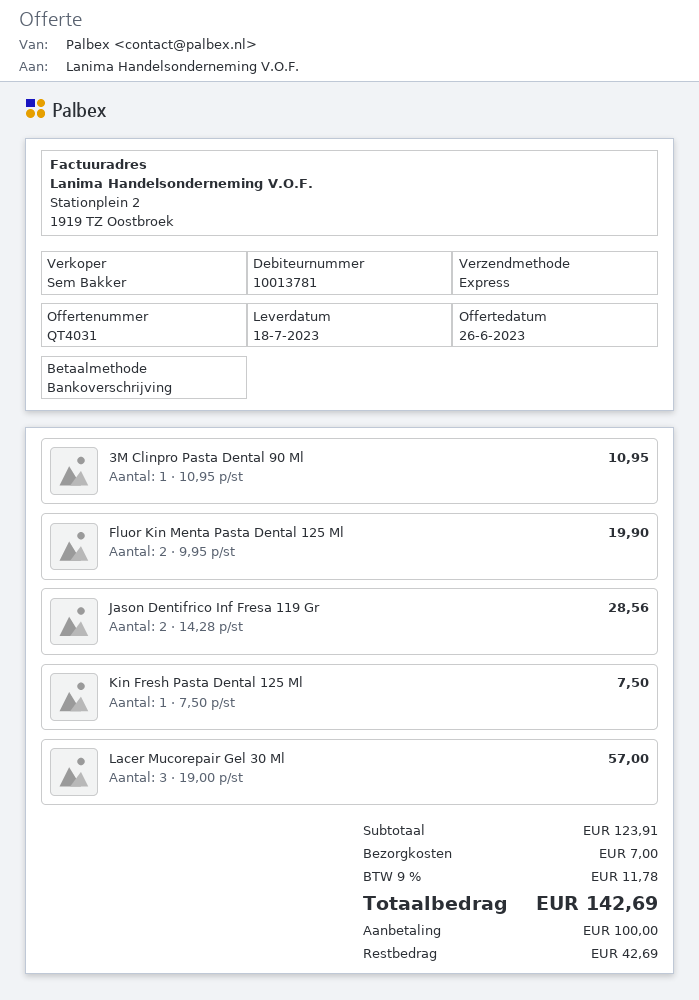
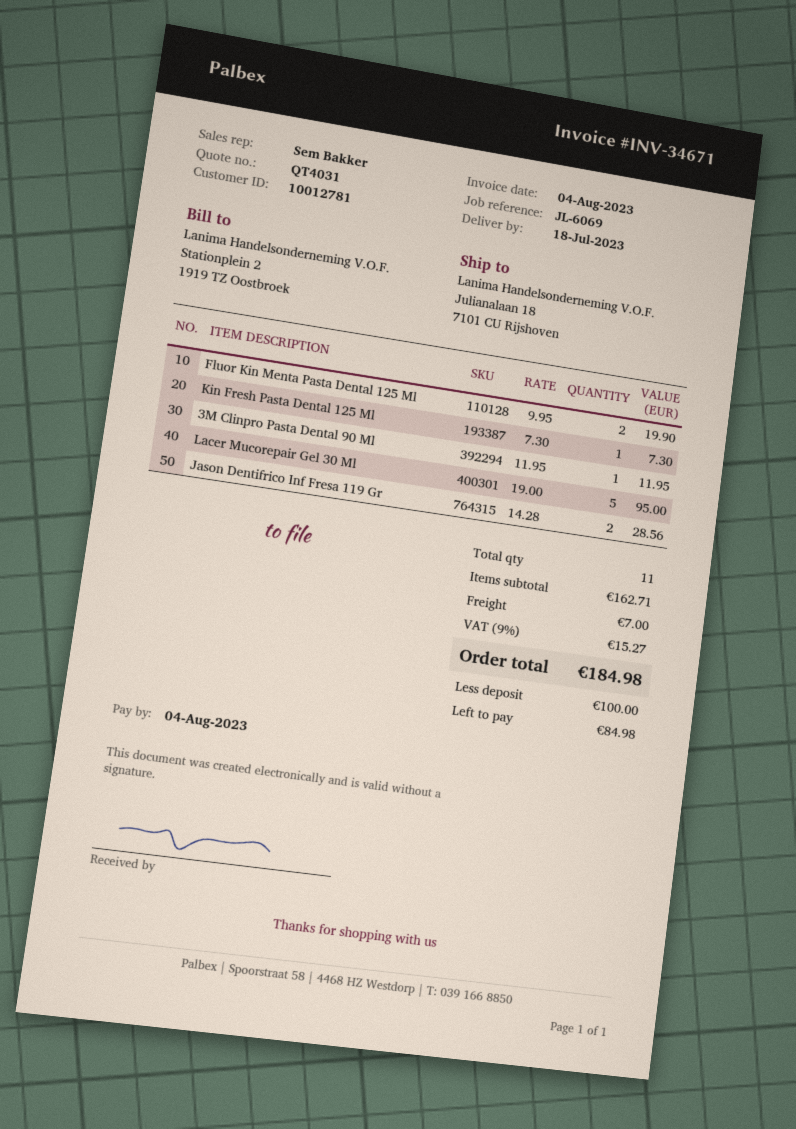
customer number: 10013781 -> 10012781
3M Clinpro Pasta Dental 90 Ml: 1 x 10.95 = 10.95 -> 1 x 11.95 = 11.95
Kin Fresh Pasta Dental 125 Ml: 1 x 7.50 = 7.50 -> 1 x 7.30 = 7.30
Lacer Mucorepair Gel 30 Ml: 3 x 19.00 = 57.00 -> 5 x 19.00 = 95.00
subtotal: 123.91 -> 162.71
tax: 9% = 11.78 -> 9% = 15.27
total: 142.69 -> 184.98
balance: 42.69 -> 84.98

